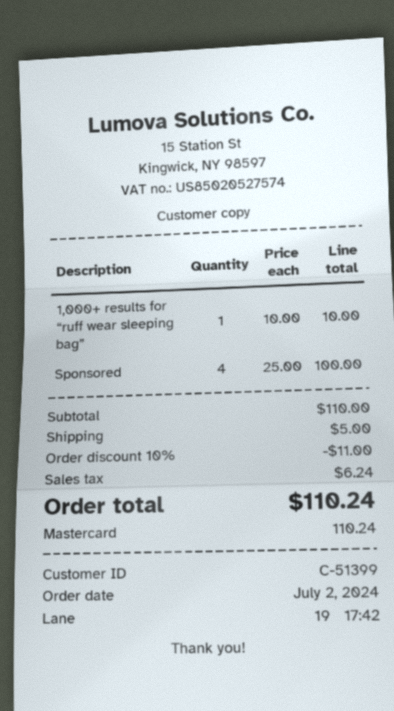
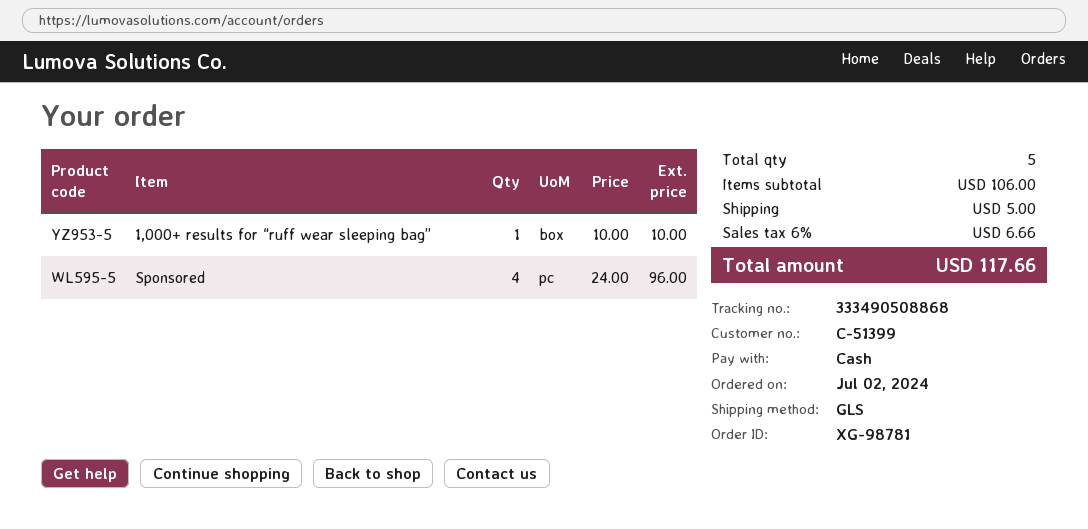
payment method: Mastercard -> cash
Sponsored: 4 x 25.00 = 100.00 -> 4 x 24.00 = 96.00
subtotal: 110.00 -> 106.00
discount: 10% = 11.00 -> none
tax: 6.24 -> 6.66
total: 110.24 -> 117.66

